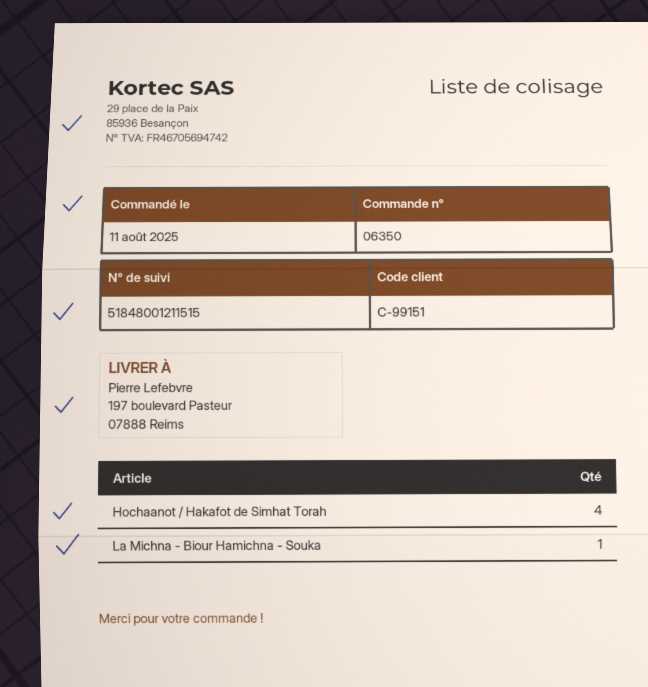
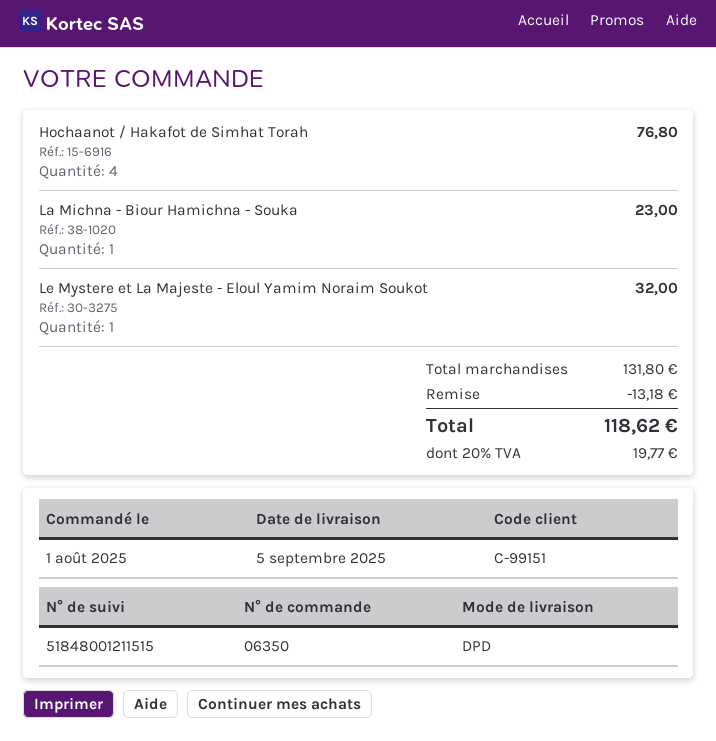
order date: 2025-08-11 -> 2025-08-01
Le Mystere et La Majeste - Eloul Yamim Noraim Soukot: none -> 1

